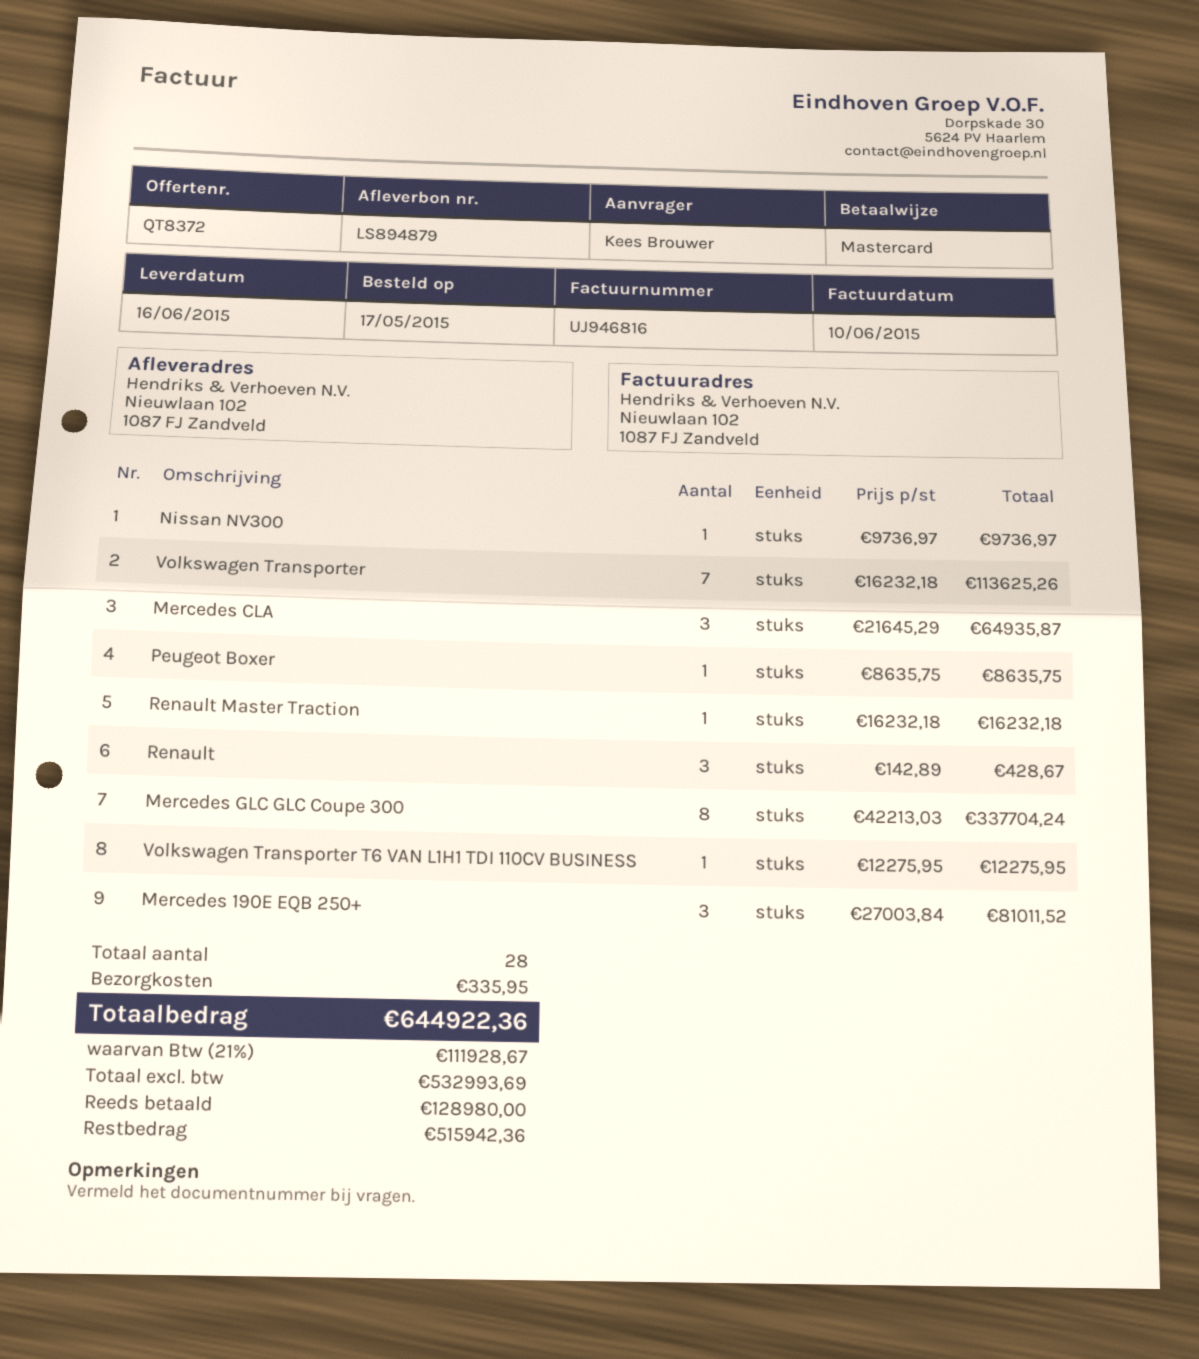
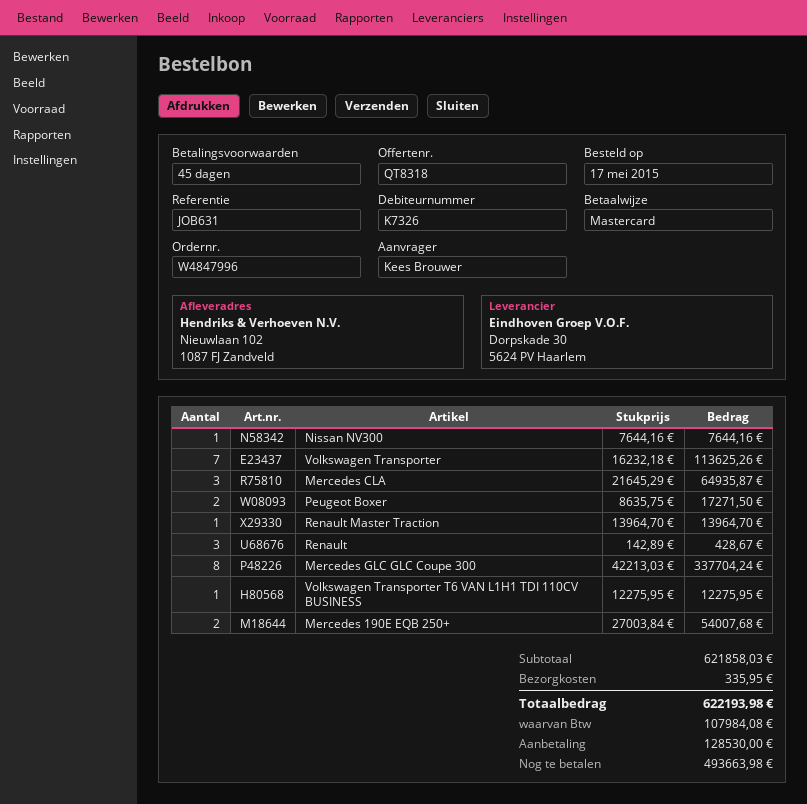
quote number: QT8372 -> QT8318
Nissan NV300: 1 x 9736.97 = 9736.97 -> 1 x 7644.16 = 7644.16
Peugeot Boxer: 1 x 8635.75 = 8635.75 -> 2 x 8635.75 = 17271.50
Renault Master Traction: 1 x 16232.18 = 16232.18 -> 1 x 13964.70 = 13964.70
Mercedes 190E EQB 250+: 3 x 27003.84 = 81011.52 -> 2 x 27003.84 = 54007.68
tax: 111928.67 -> 107984.08
total: 644922.36 -> 622193.98
deposit: 128980.00 -> 128530.00
balance: 515942.36 -> 493663.98

